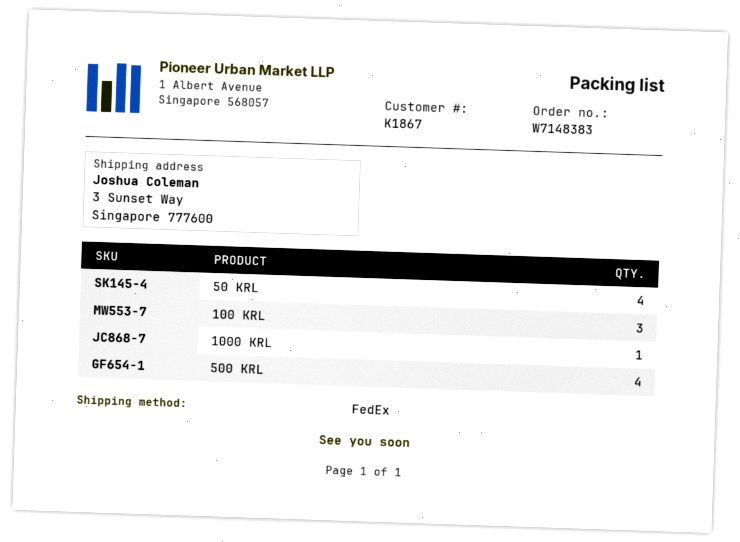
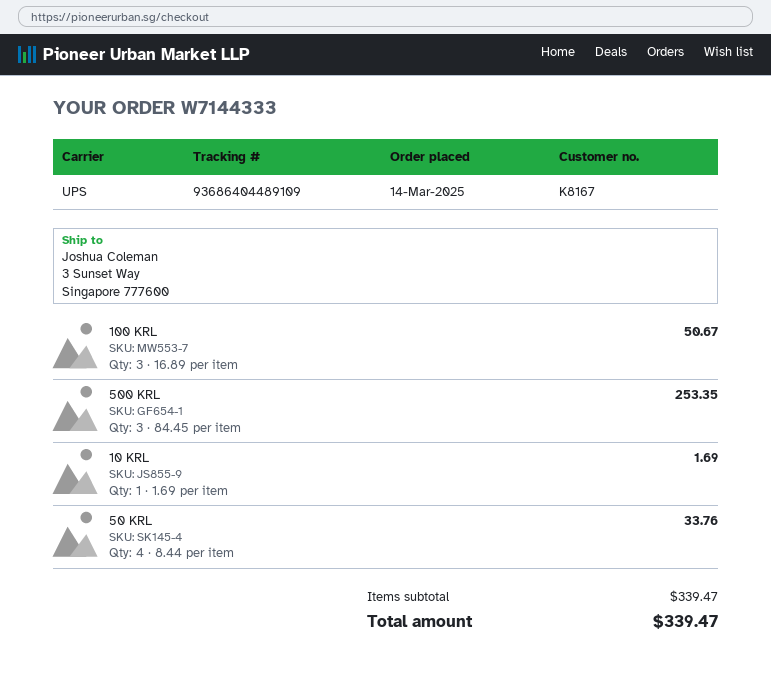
order number: W7148383 -> W7144333
customer number: K1867 -> K8167
shipping method: FedEx -> UPS
1000 KRL: 1 -> none
500 KRL: 4 -> 3
10 KRL: none -> 1

